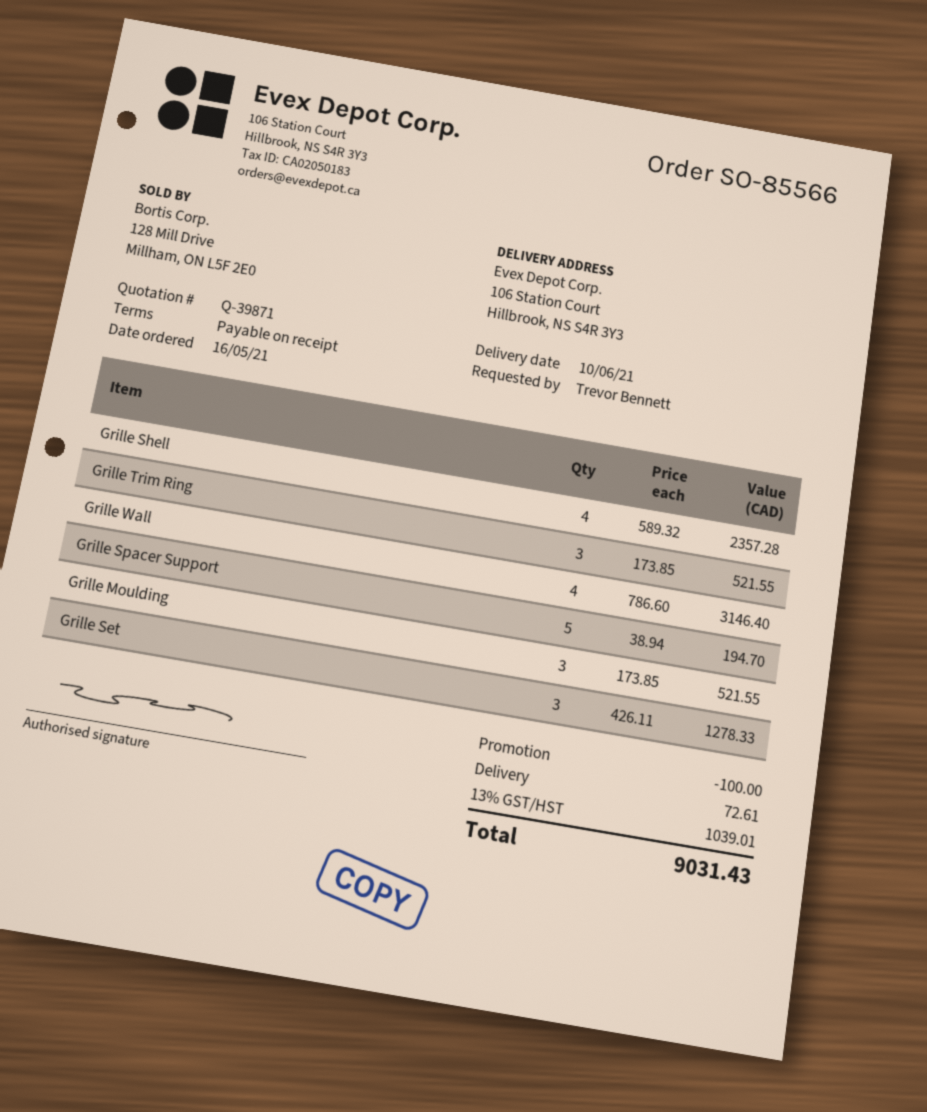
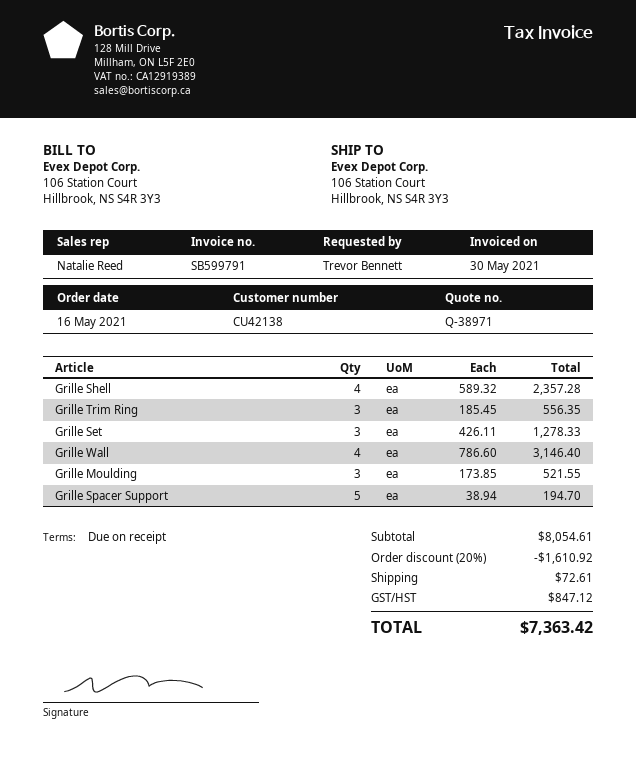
quote number: Q-39871 -> Q-38971
Grille Trim Ring: 3 x 173.85 = 521.55 -> 3 x 185.45 = 556.35
discount: 100.00 -> 1610.92
tax: 1039.01 -> 847.12
total: 9031.43 -> 7363.42

